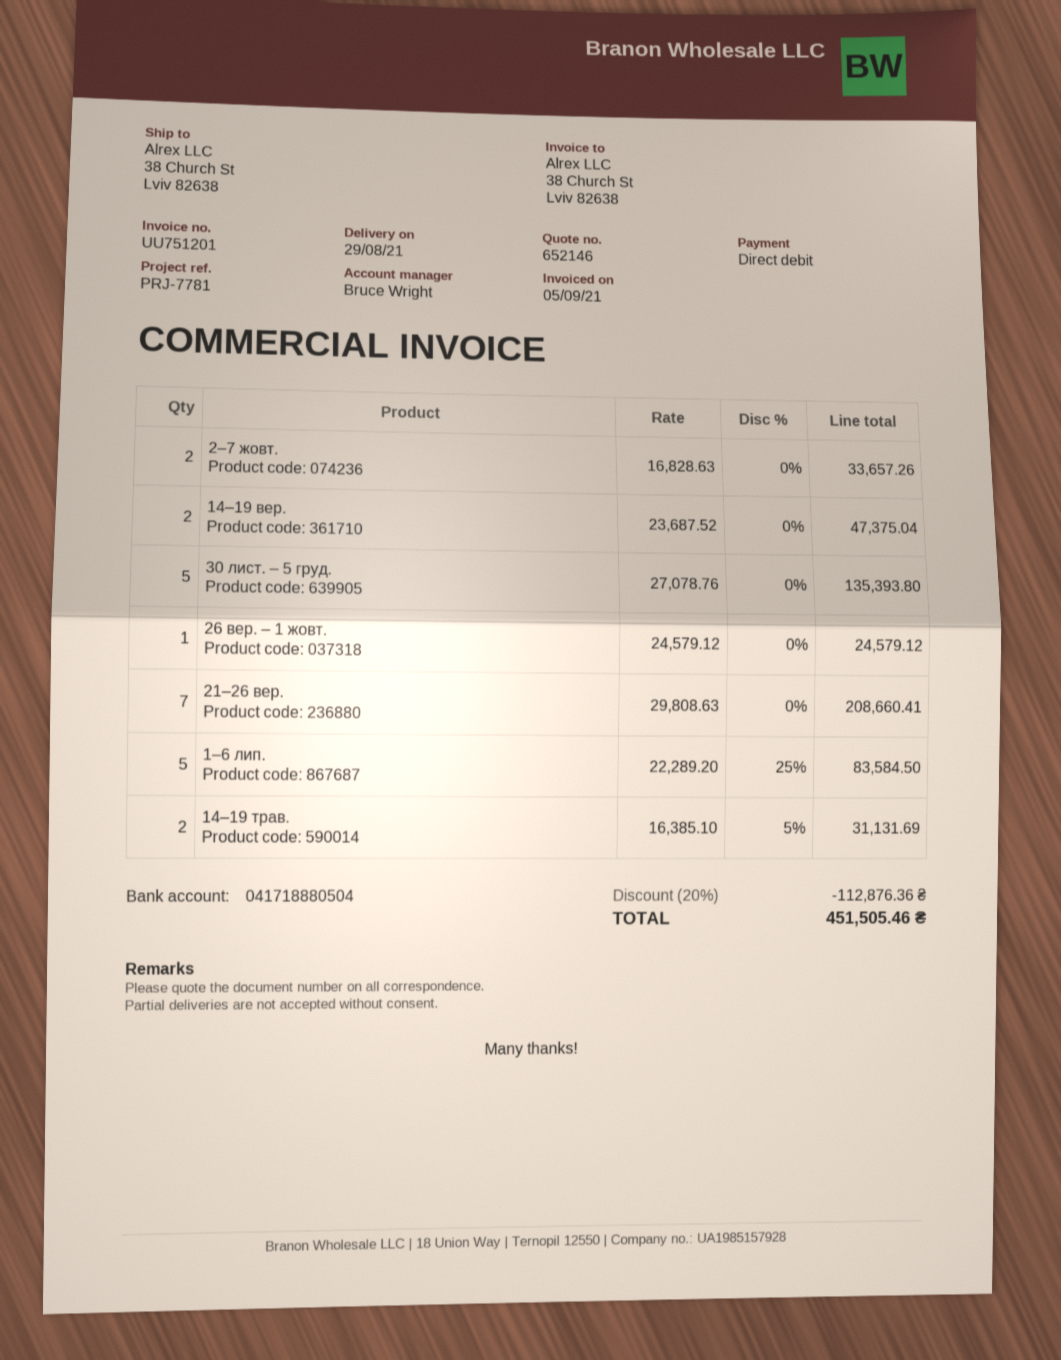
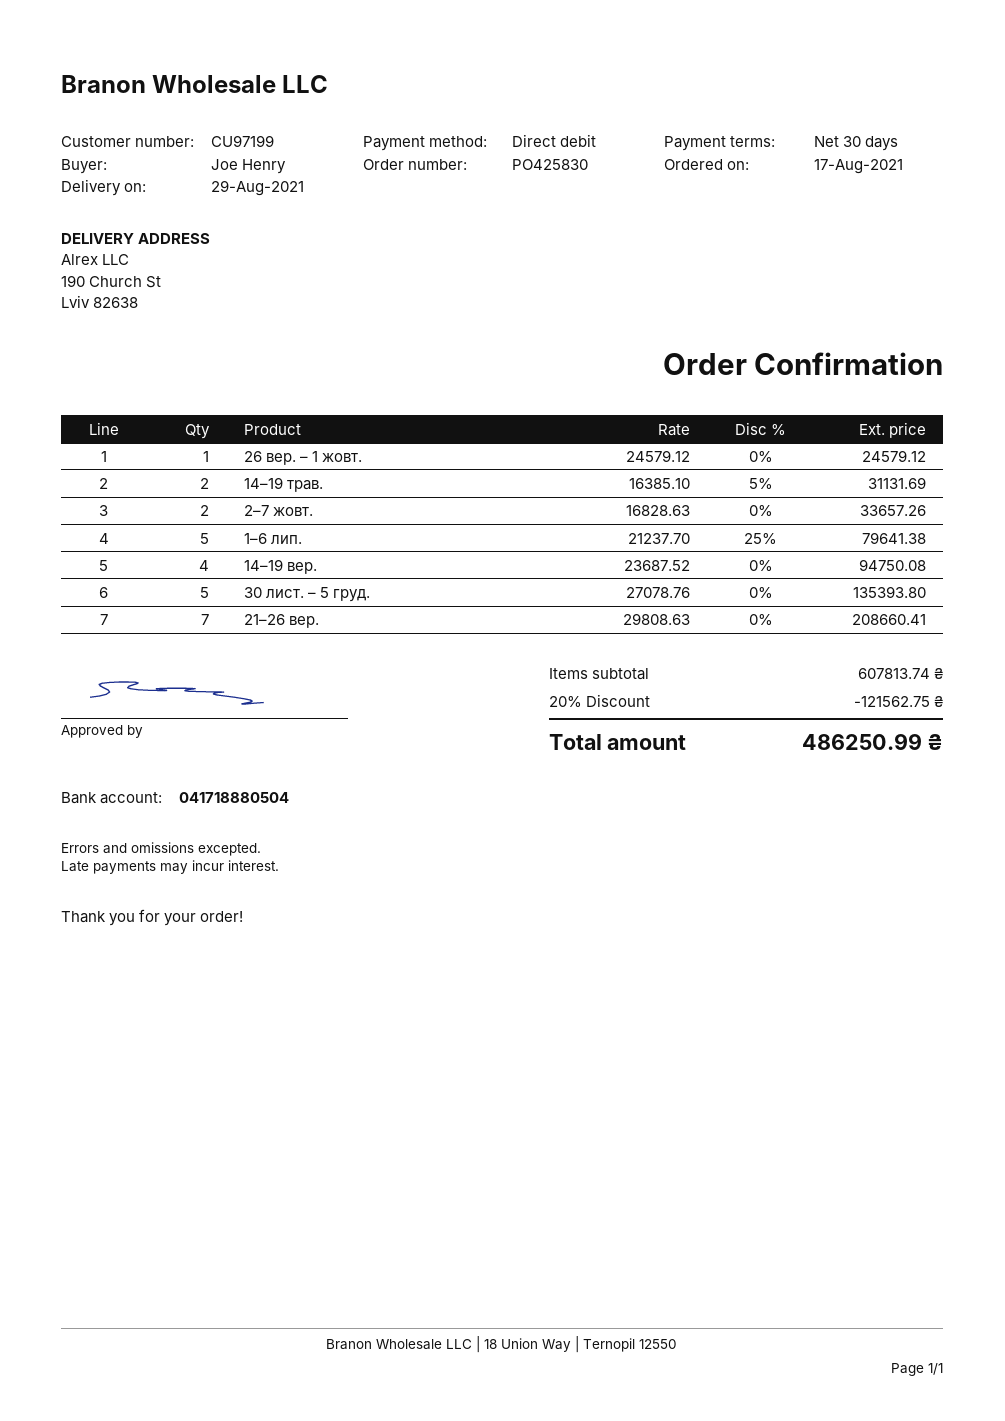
ship to: 38 Church St, Lviv 82638 -> 190 Church St, Lviv 82638
14–19 вер.: 2 x 23687.52 = 47375.04 -> 4 x 23687.52 = 94750.08
1–6 лип.: 5 x 22289.20 - 25% = 83584.50 -> 5 x 21237.70 - 25% = 79641.38
discount: 20% = 112876.36 -> 20% = 121562.75
total: 451505.46 -> 486250.99

